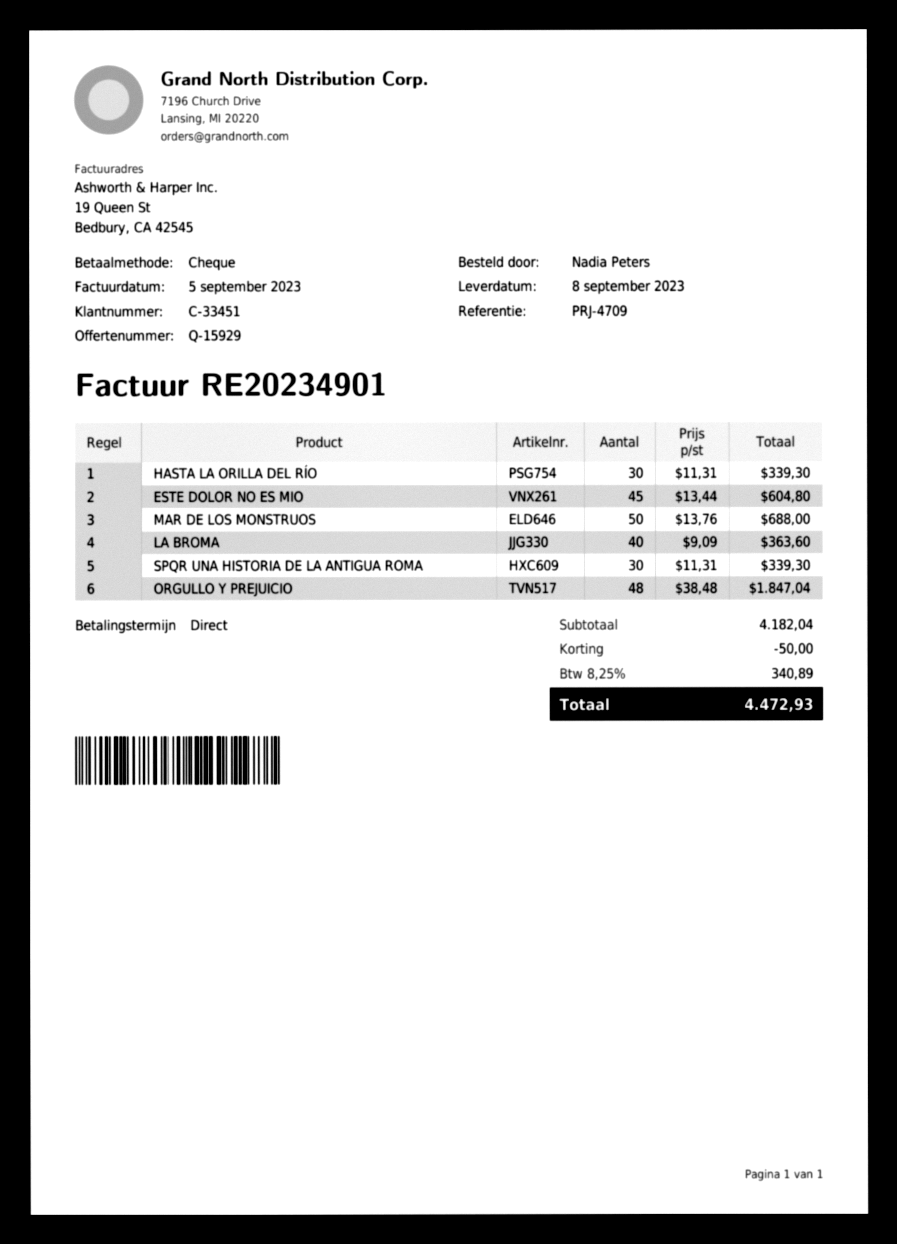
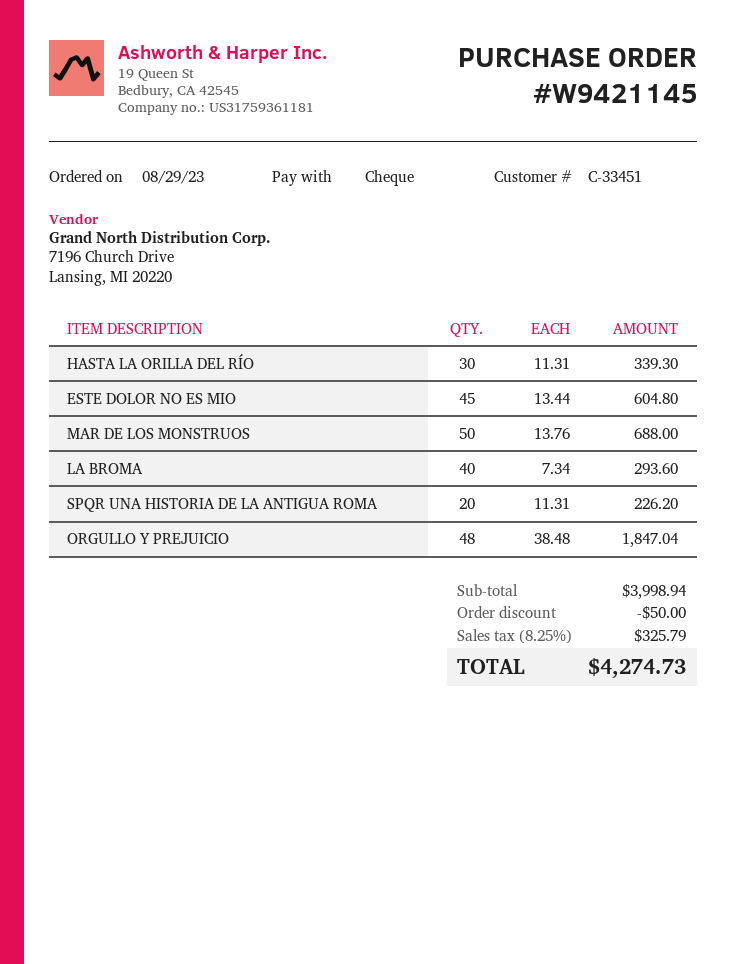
LA BROMA: 40 x 9.09 = 363.60 -> 40 x 7.34 = 293.60
SPQR UNA HISTORIA DE LA ANTIGUA ROMA: 30 x 11.31 = 339.30 -> 20 x 11.31 = 226.20
subtotal: 4182.04 -> 3998.94
tax: 8.25% = 340.89 -> 8.25% = 325.79
total: 4472.93 -> 4274.73

